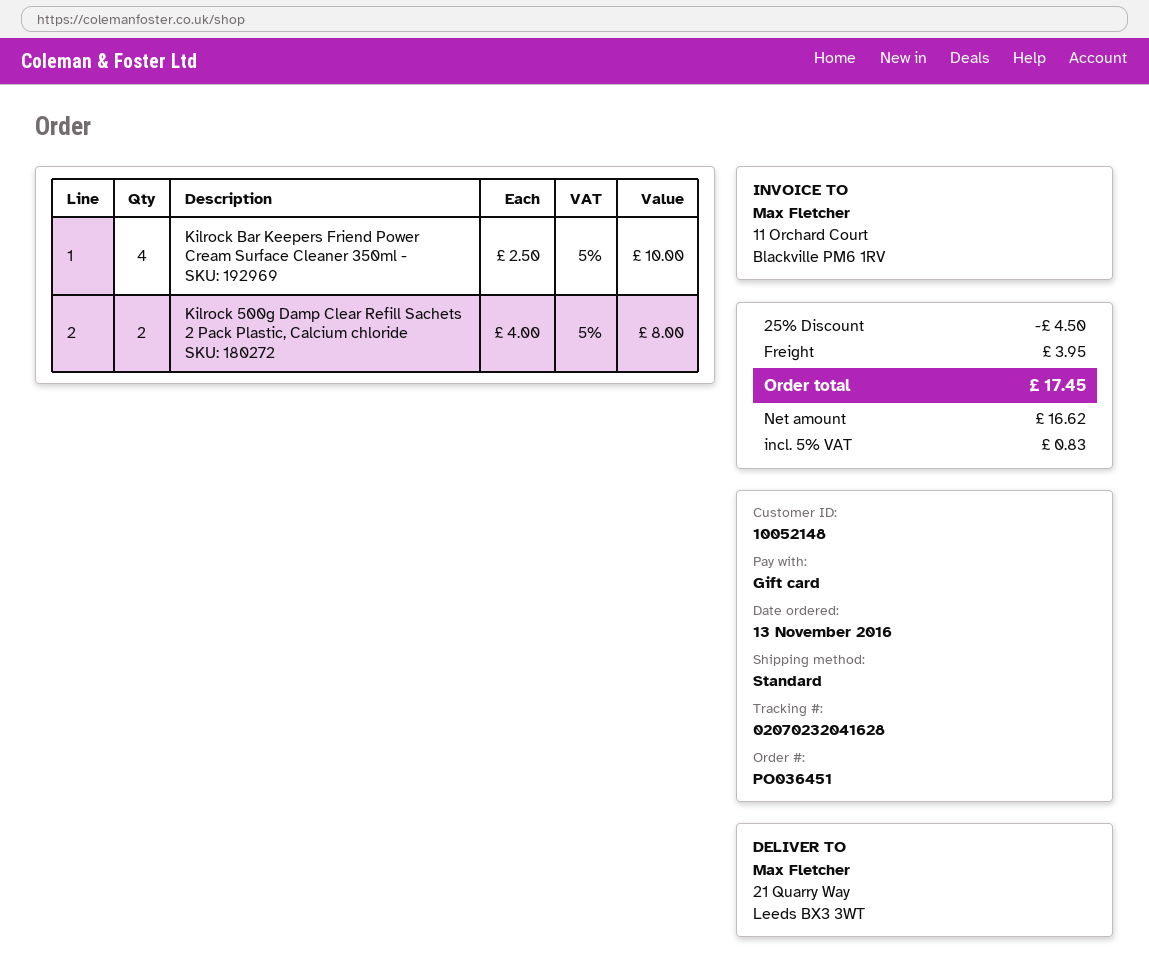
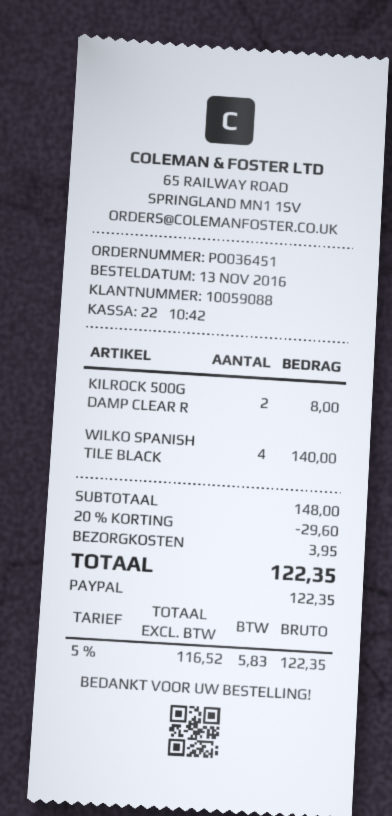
customer number: 10052148 -> 10059088
payment method: gift card -> PayPal
Kilrock Bar Keepers Friend Power Cream Surface Cleaner 350ml -: 4 for 10.00 -> none
WILKO SPANISH TILE BLACK: none -> 4 for 140.00
discount: 25% = 4.50 -> 20% = 29.60
net: 16.62 -> 116.52
tax: 5% = 0.83 -> 5% = 5.83
total: 17.45 -> 122.35

